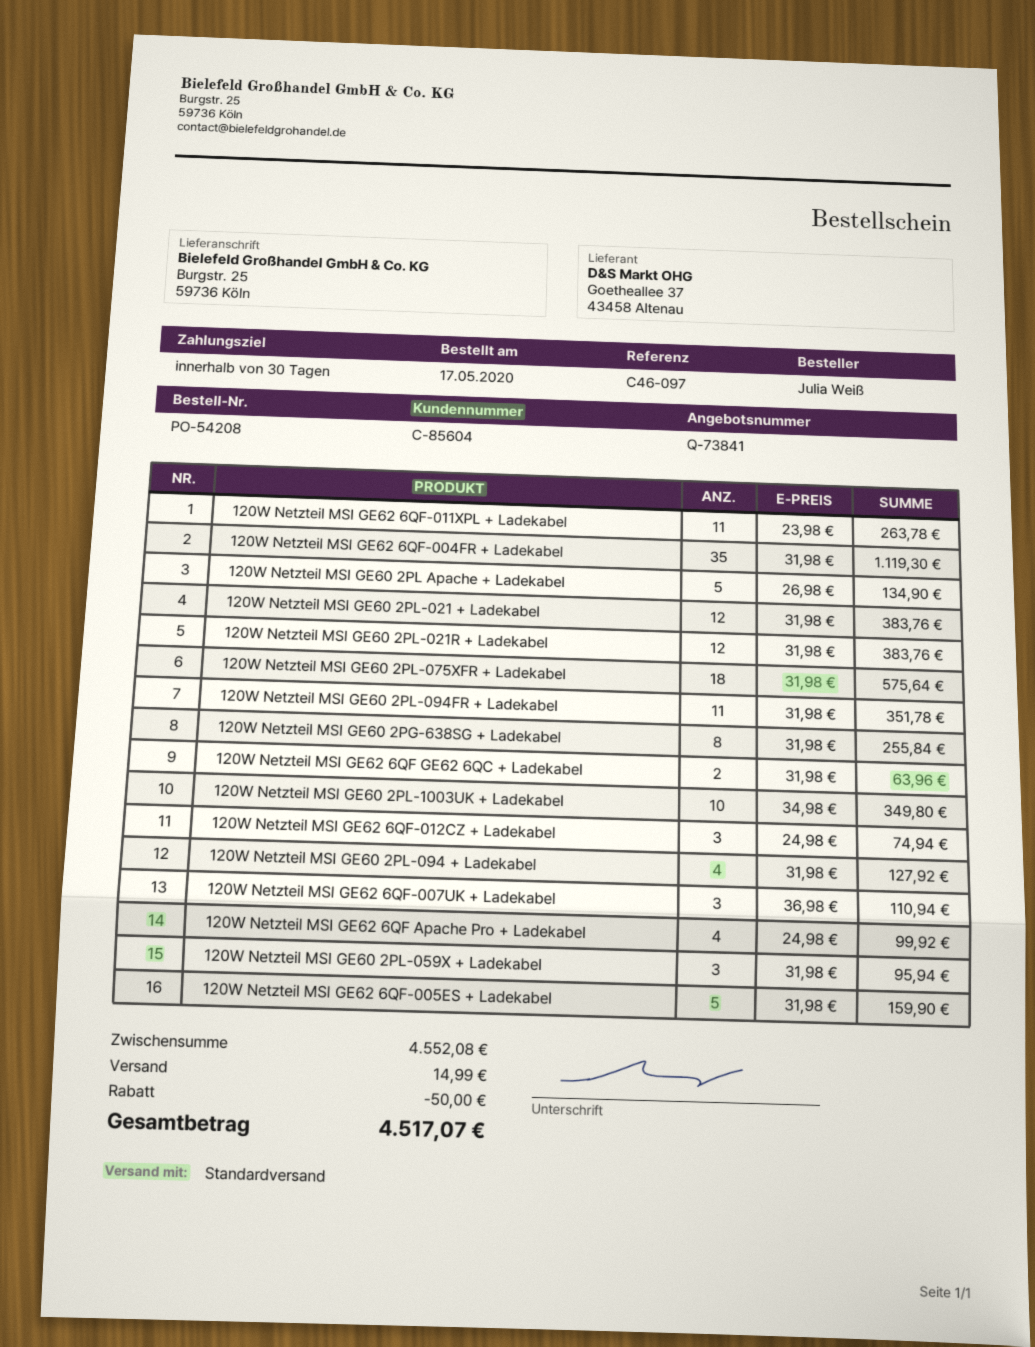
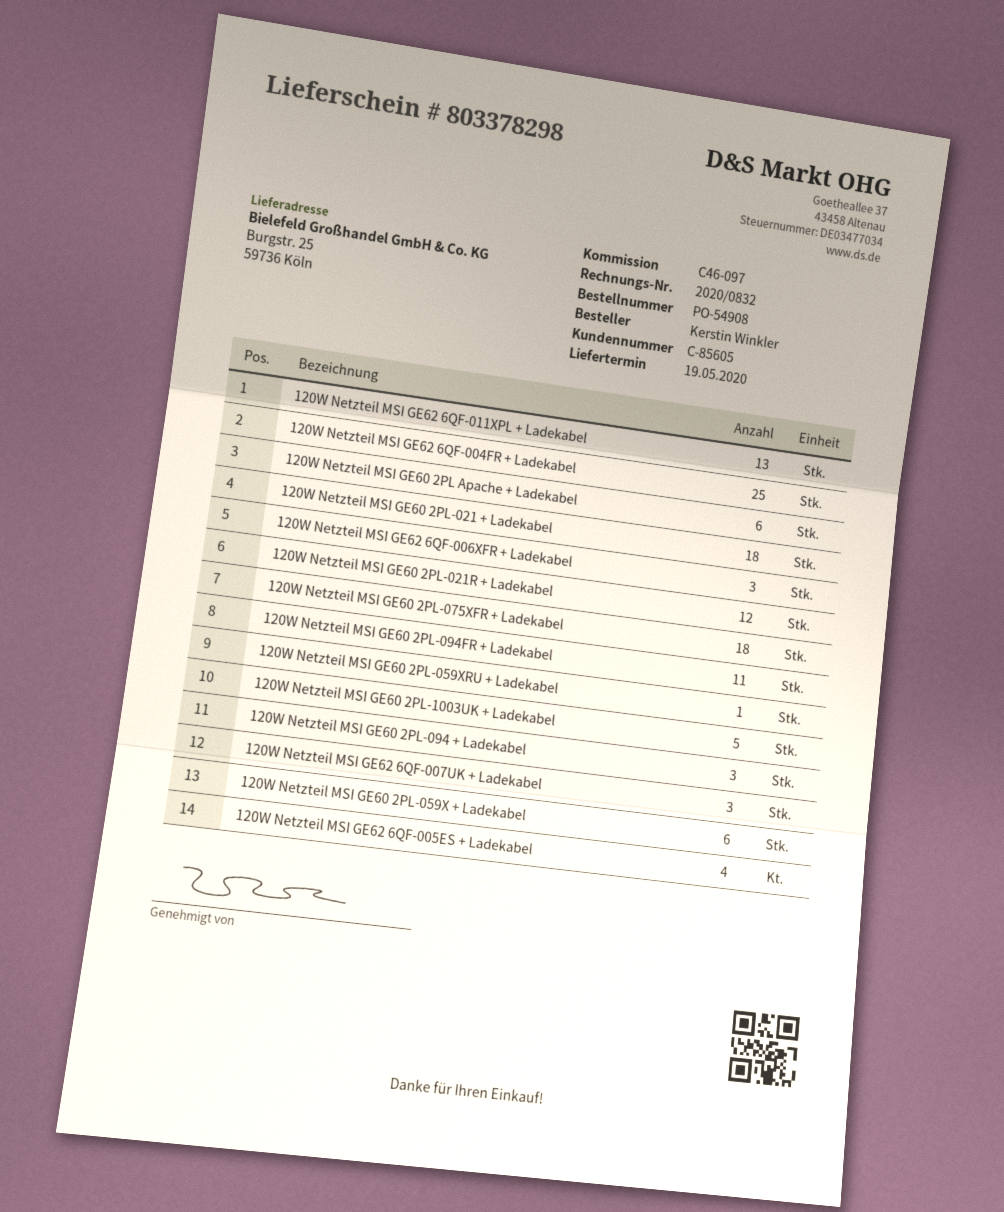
order number: PO-54208 -> PO-54908
customer number: C-85604 -> C-85605
ordered by: Julia Weiß -> Kerstin Winkler
120W Netzteil MSI GE62 6QF-011XPL + Ladekabel: 11 -> 13
120W Netzteil MSI GE62 6QF-004FR + Ladekabel: 35 -> 25
120W Netzteil MSI GE60 2PL Apache + Ladekabel: 5 -> 6
120W Netzteil MSI GE60 2PL-021 + Ladekabel: 12 -> 18
120W Netzteil MSI GE60 2PG-638SG + Ladekabel: 8 -> none
120W Netzteil MSI GE62 6QF GE62 6QC + Ladekabel: 2 -> none
120W Netzteil MSI GE60 2PL-1003UK + Ladekabel: 10 -> 5
120W Netzteil MSI GE62 6QF-012CZ + Ladekabel: 3 -> none
120W Netzteil MSI GE60 2PL-094 + Ladekabel: 4 -> 3
120W Netzteil MSI GE62 6QF Apache Pro + Ladekabel: 4 -> none
120W Netzteil MSI GE60 2PL-059X + Ladekabel: 3 -> 6
120W Netzteil MSI GE62 6QF-005ES + Ladekabel: 5 -> 4
120W Netzteil MSI GE62 6QF-006XFR + Ladekabel: none -> 3
120W Netzteil MSI GE60 2PL-059XRU + Ladekabel: none -> 1

